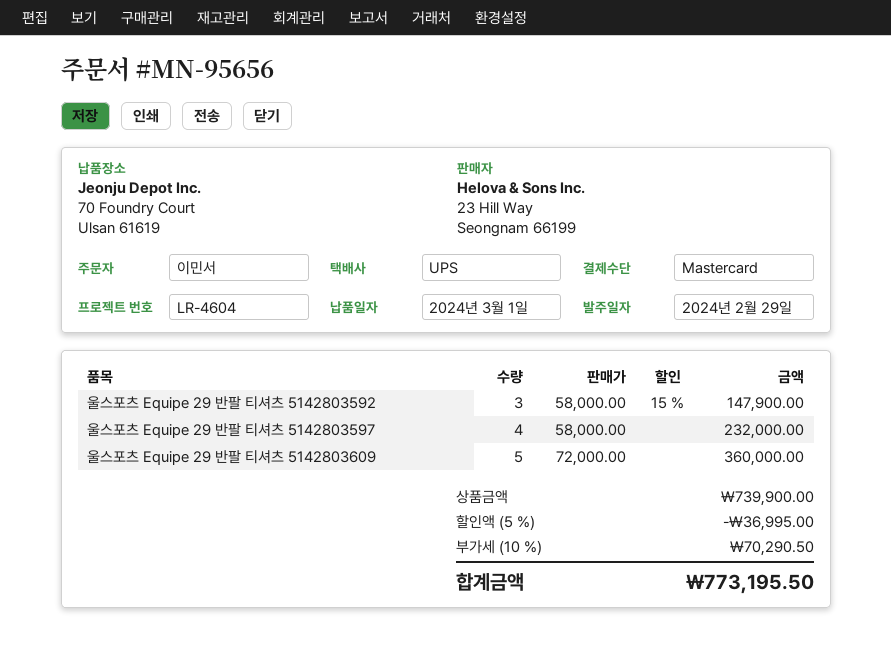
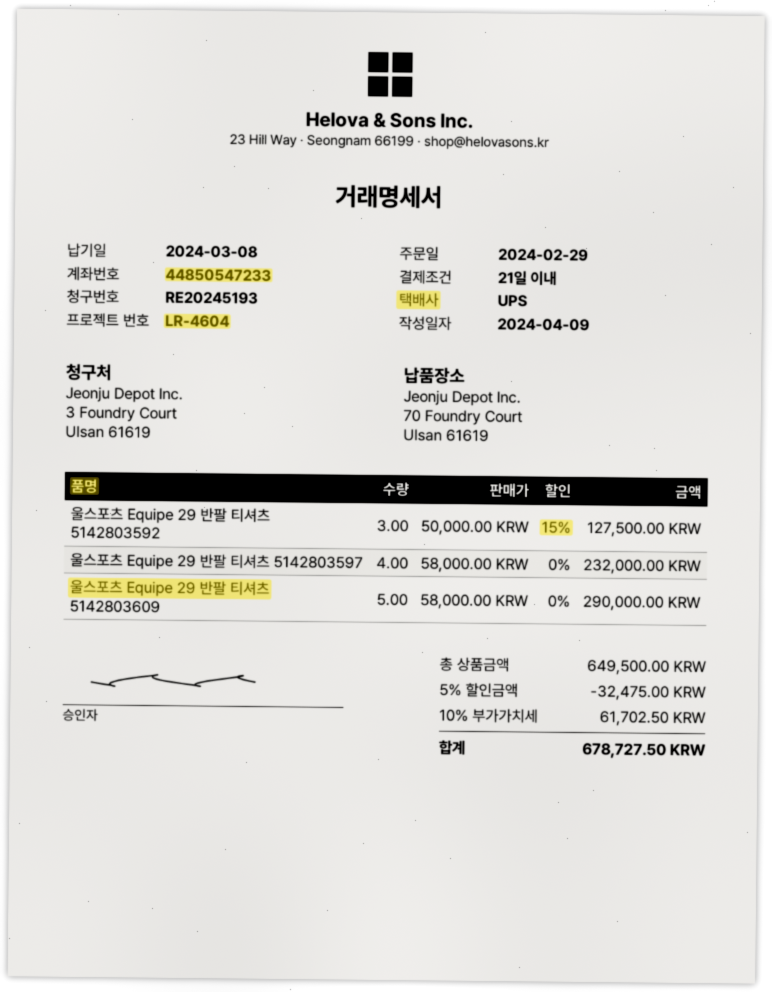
delivery date: 2024-03-01 -> 2024-03-08
울스포츠 Equipe 29 반팔 티셔츠 5142803592: 3 x 58000.00 - 15% = 147900.00 -> 3 x 50000.00 - 15% = 127500.00
울스포츠 Equipe 29 반팔 티셔츠 5142803609: 5 x 72000.00 = 360000.00 -> 5 x 58000.00 = 290000.00
subtotal: 739900.00 -> 649500.00
discount: 5% = 36995.00 -> 5% = 32475.00
tax: 10% = 70290.50 -> 10% = 61702.50
total: 773195.50 -> 678727.50

